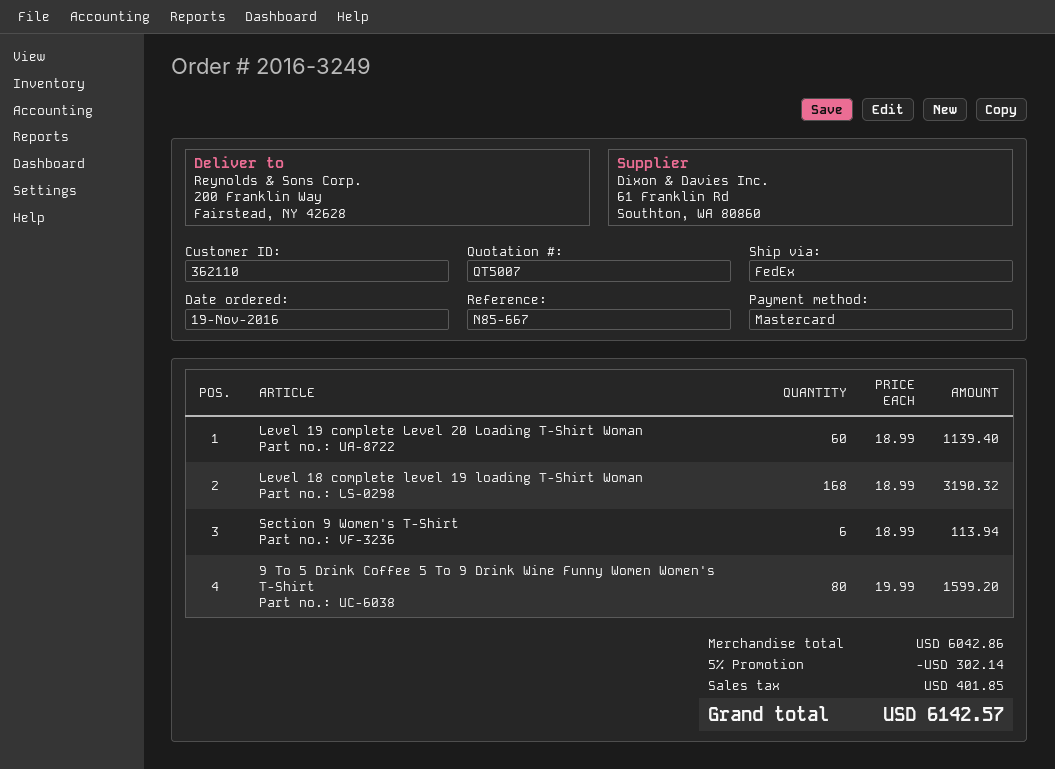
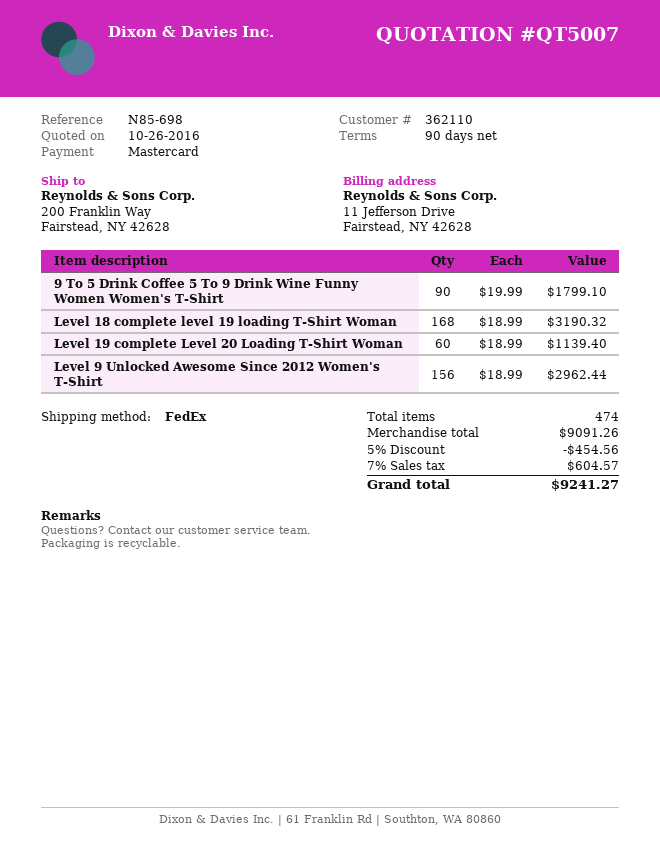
reference: N85-667 -> N85-698
Section 9 Women's T-Shirt: 6 x 18.99 = 113.94 -> none
9 To 5 Drink Coffee 5 To 9 Drink Wine Funny Women Women's T-Shirt: 80 x 19.99 = 1599.20 -> 90 x 19.99 = 1799.10
Level 9 Unlocked Awesome Since 2012 Women's T-Shirt: none -> 156 x 18.99 = 2962.44
subtotal: 6042.86 -> 9091.26
discount: 5% = 302.14 -> 5% = 454.56
tax: 401.85 -> 604.57
total: 6142.57 -> 9241.27

